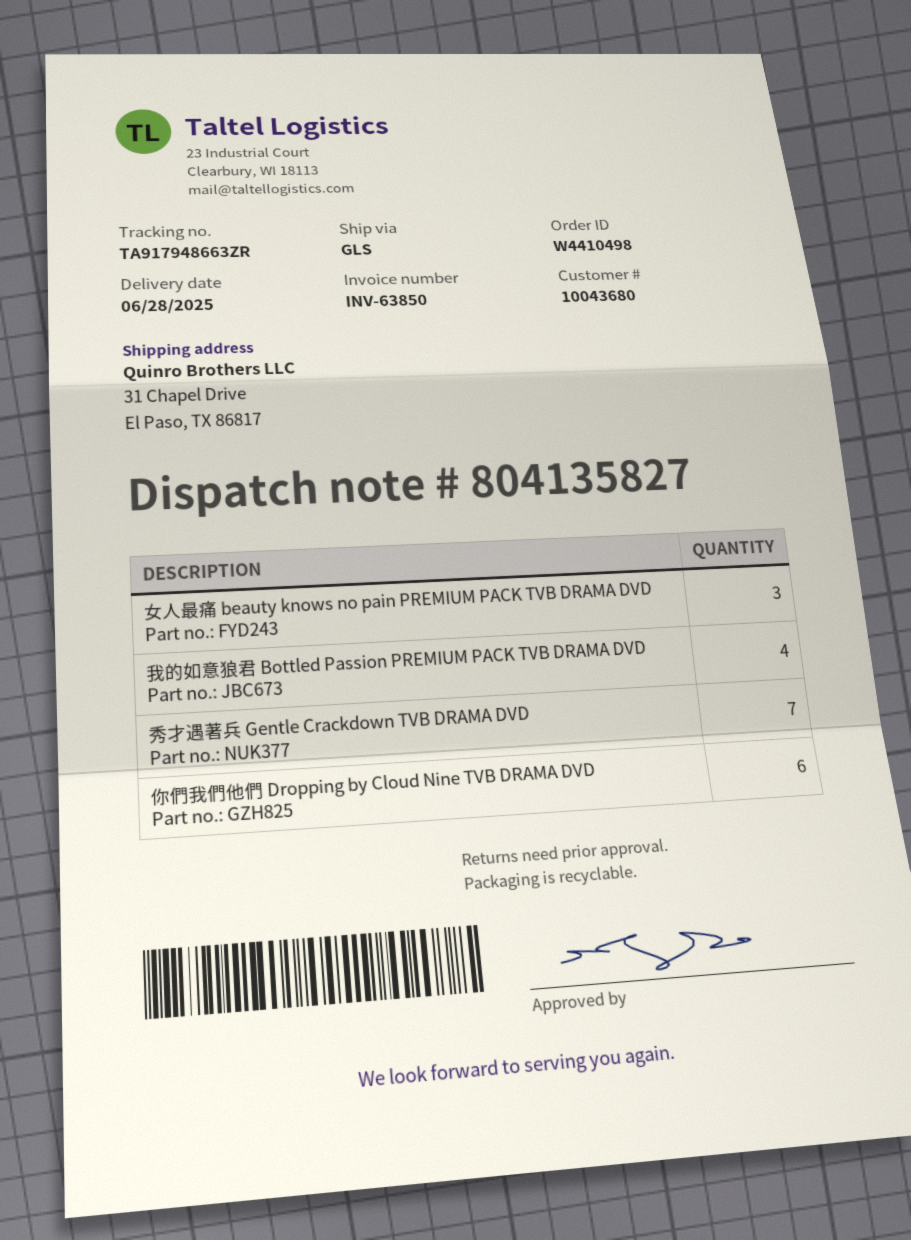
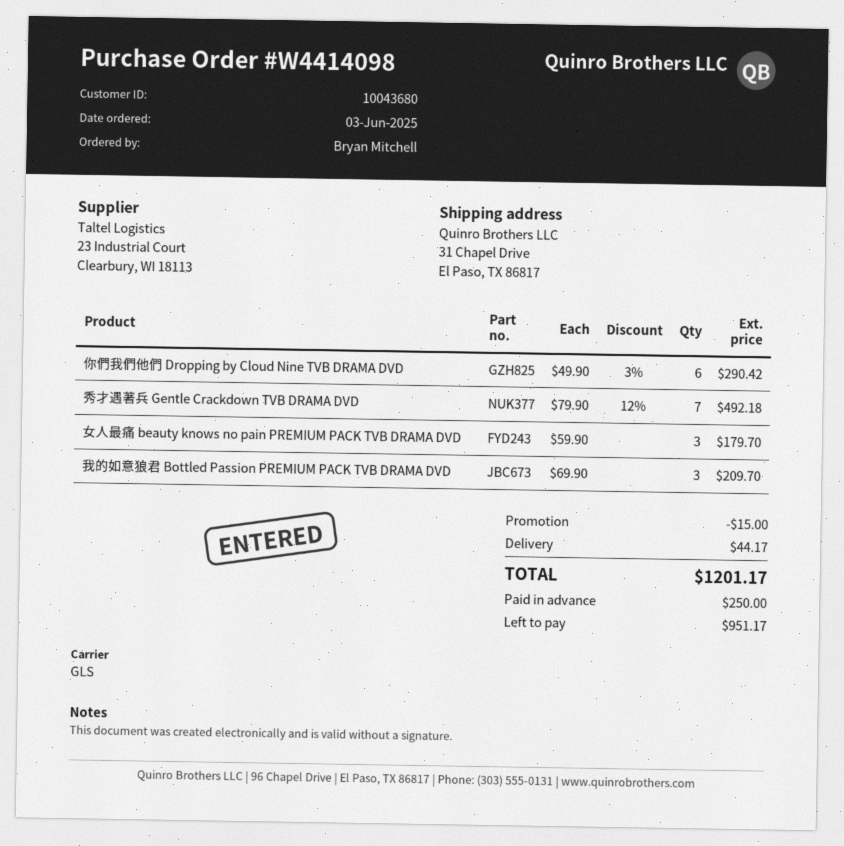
order number: W4410498 -> W4414098
我的如意狼君 Bottled Passion PREMIUM PACK TVB DRAMA DVD: 4 -> 3

